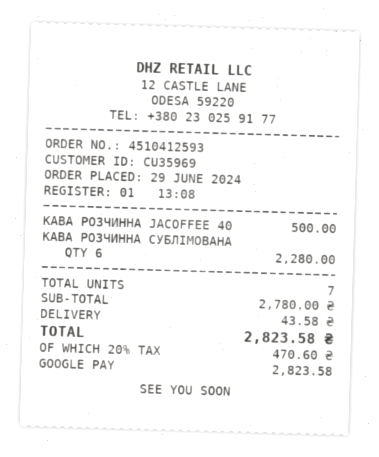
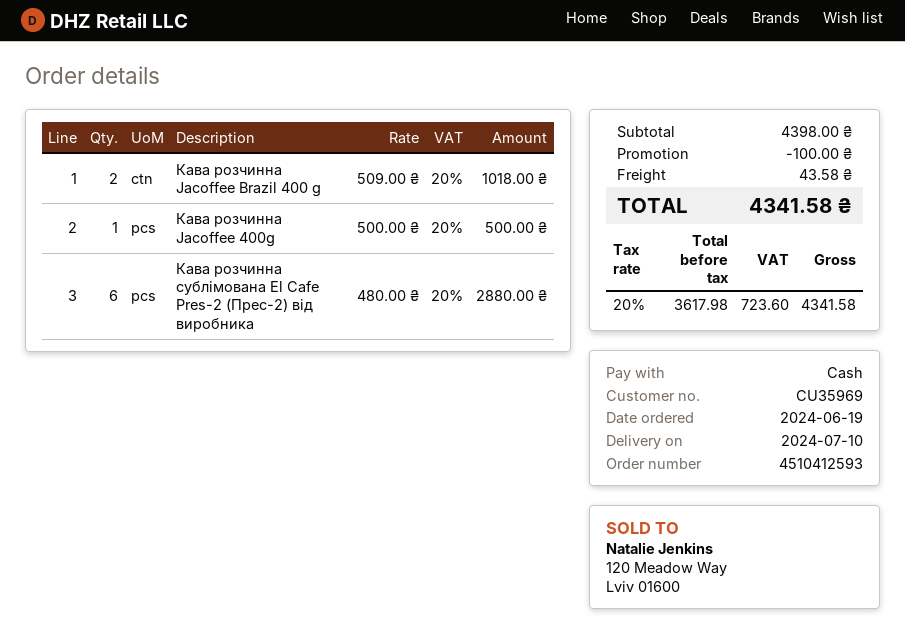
order date: 2024-06-29 -> 2024-06-19
payment method: Google Pay -> cash
КАВА РОЗЧИННА СУБЛІМОВАНА: 6 for 2280.00 -> 6 for 2880.00
Кава розчинна Jacoffee Brazil 400 g: none -> 2 for 1018.00
subtotal: 2780.00 -> 4398.00
discount: none -> 100.00
tax: 20% = 470.60 -> 20% = 723.60
total: 2823.58 -> 4341.58

